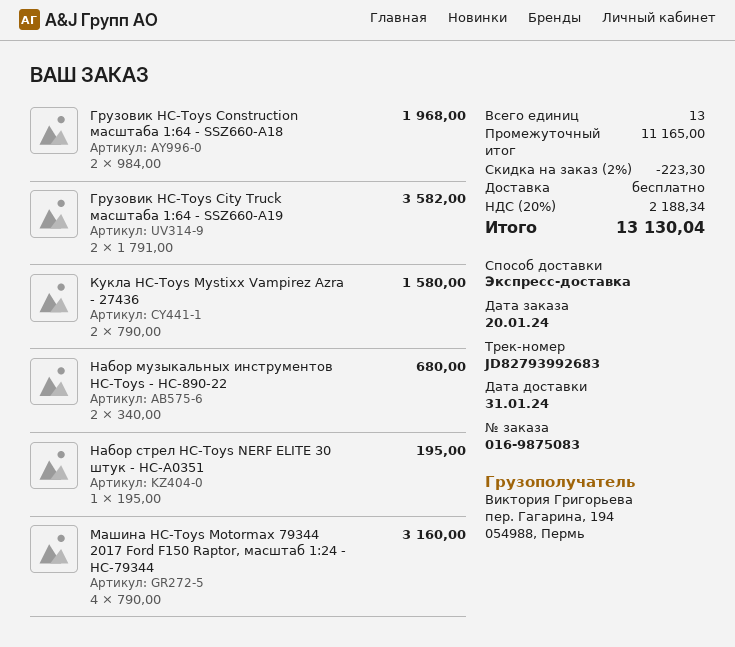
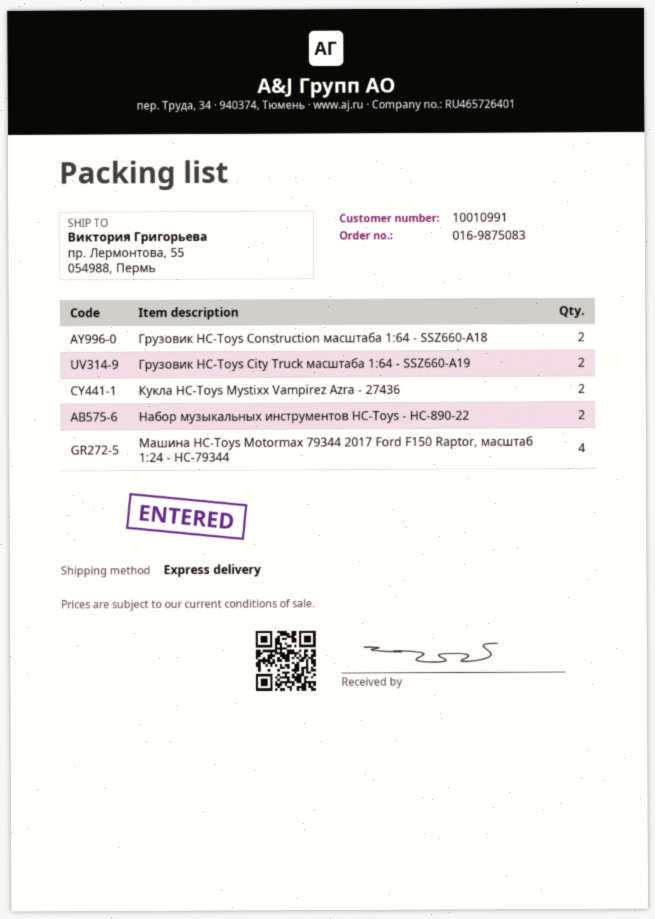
ship to: пер. Гагарина, 194, 054988, Пермь -> пр. Лермонтова, 55, 054988, Пермь
Набор стрел HC-Toys NERF ELITE 30 штук - HC-A0351: 1 -> none

